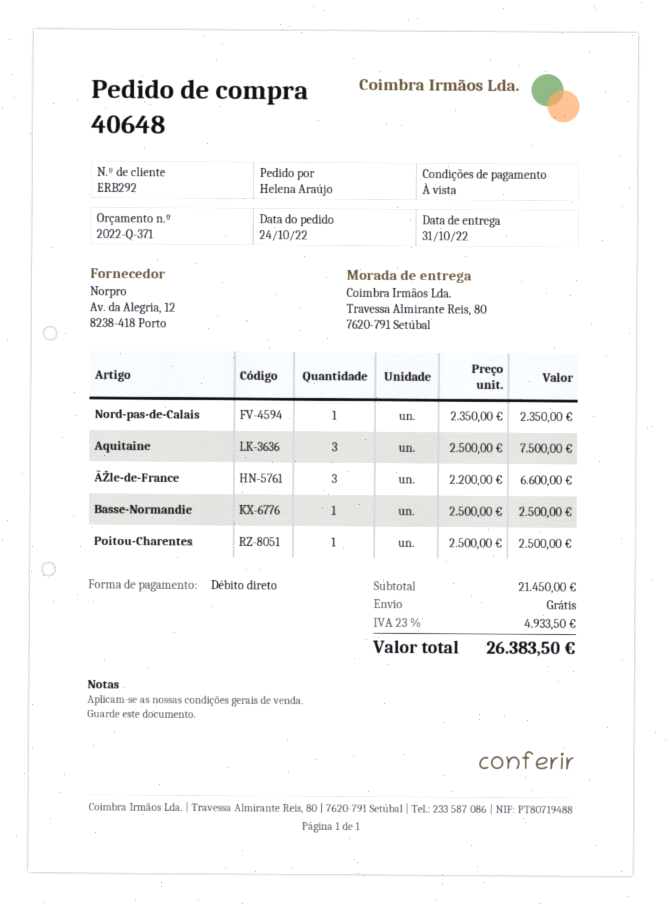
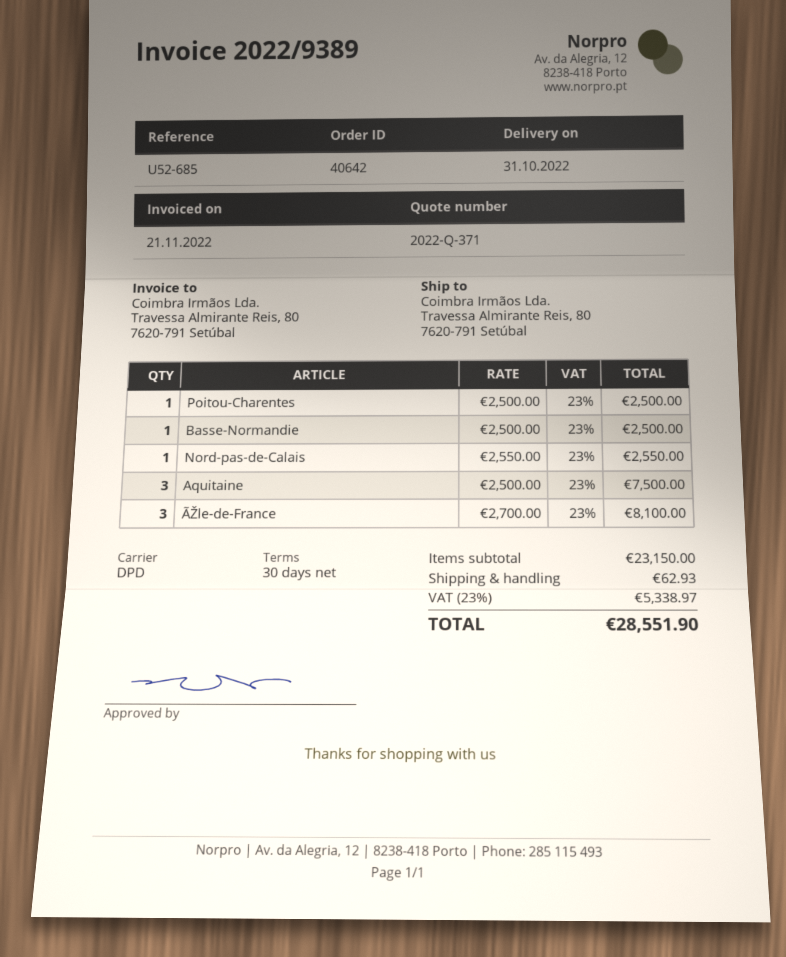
order number: 40648 -> 40642
payment terms: on receipt -> 30 days
Nord-pas-de-Calais: 1 x 2350.00 = 2350.00 -> 1 x 2550.00 = 2550.00
ÃŽle-de-France: 3 x 2200.00 = 6600.00 -> 3 x 2700.00 = 8100.00
subtotal: 21450.00 -> 23150.00
shipping: 0.00 -> 62.93
tax: 23% = 4933.50 -> 23% = 5338.97
total: 26383.50 -> 28551.90

